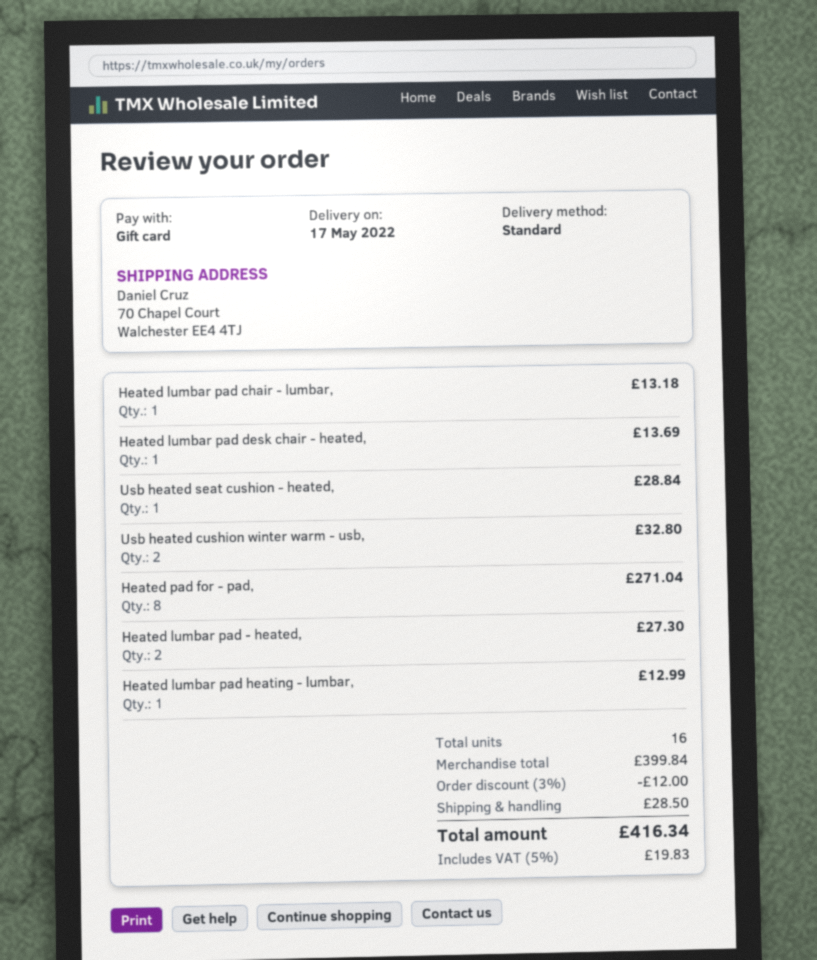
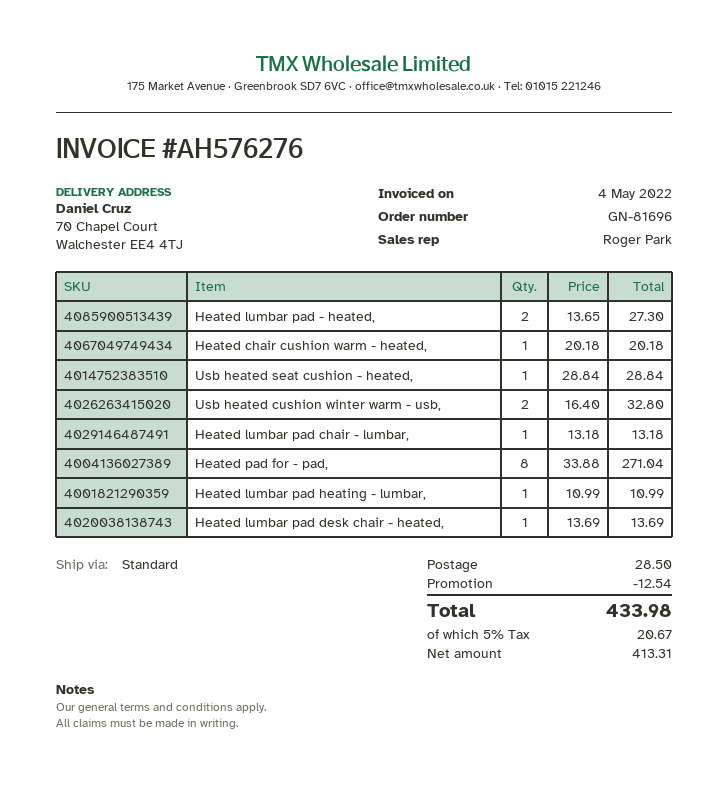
Heated lumbar pad heating - lumbar,: 1 for 12.99 -> 1 for 10.99
Heated chair cushion warm - heated,: none -> 1 for 20.18
discount: 12.00 -> 12.54
tax: 5% = 19.83 -> 5% = 20.67
total: 416.34 -> 433.98

